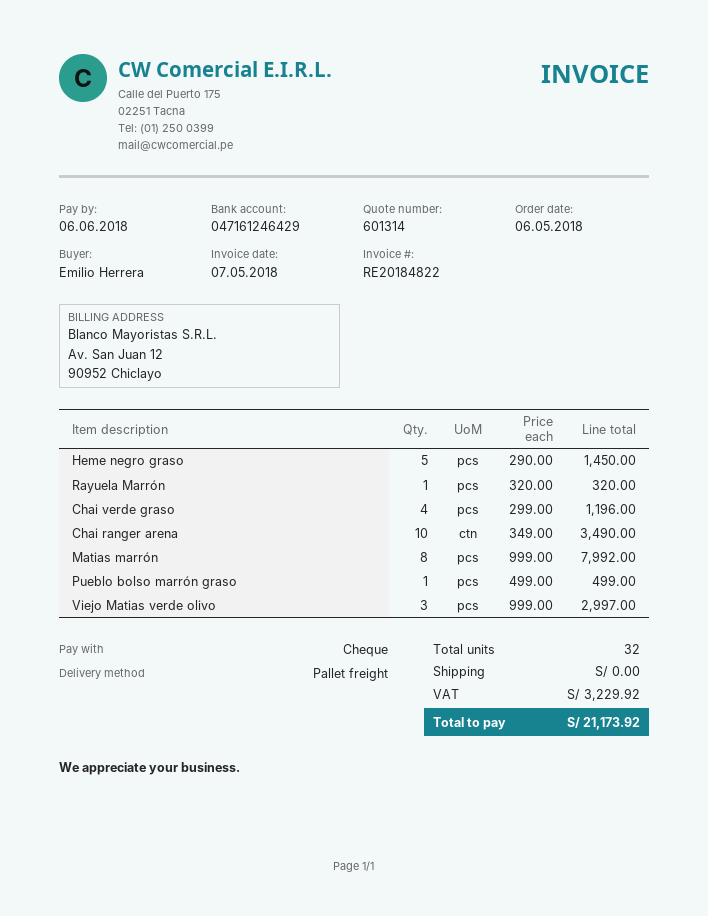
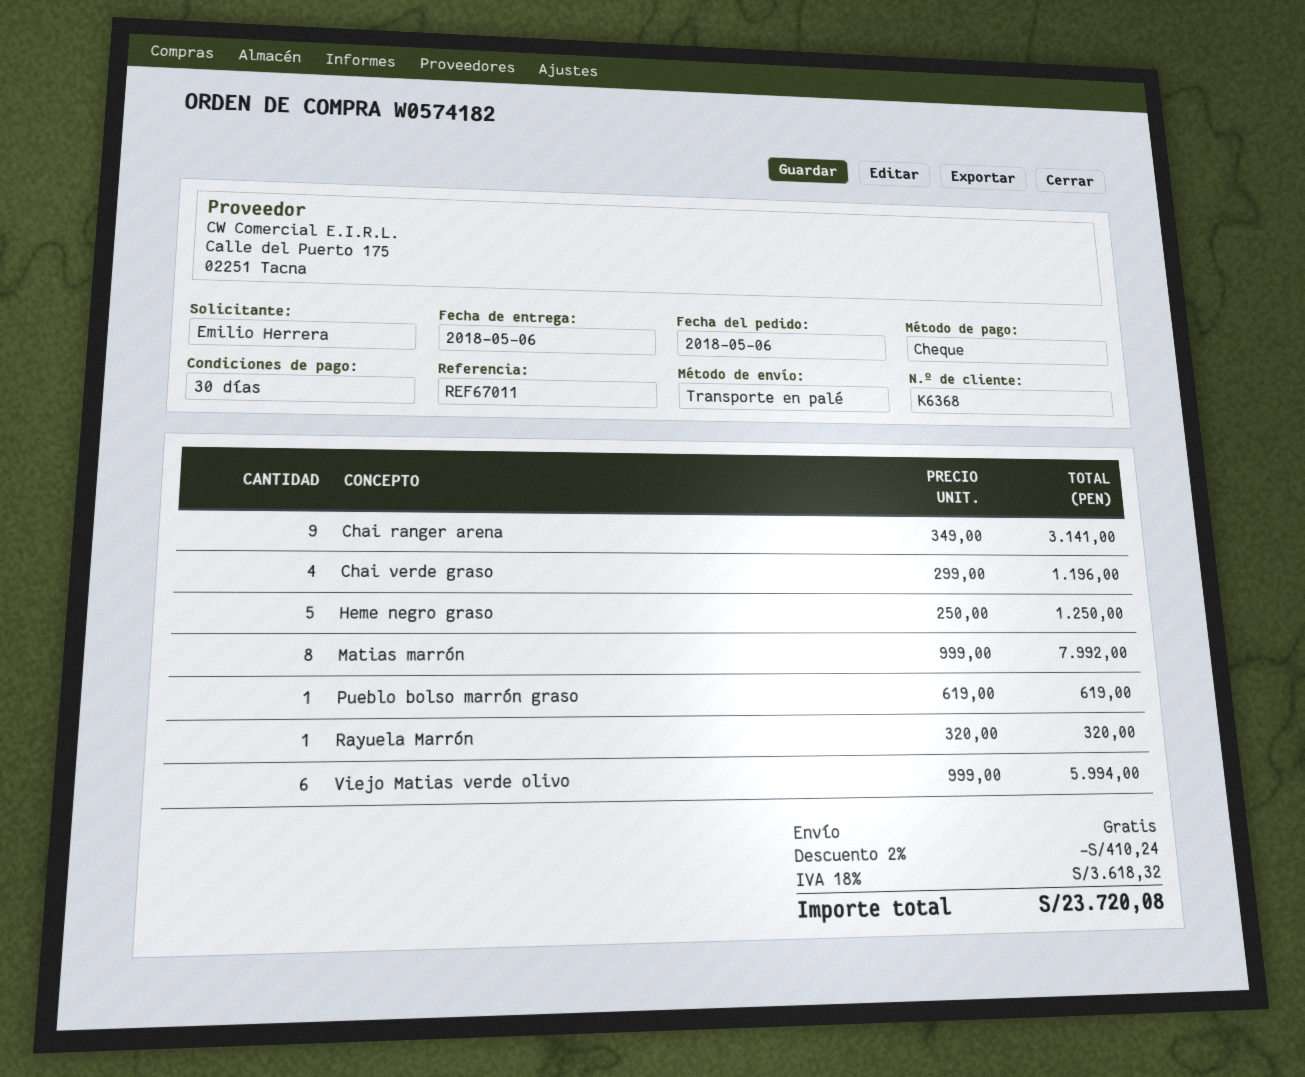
Heme negro graso: 5 x 290.00 = 1450.00 -> 5 x 250.00 = 1250.00
Chai ranger arena: 10 x 349.00 = 3490.00 -> 9 x 349.00 = 3141.00
Pueblo bolso marrón graso: 1 x 499.00 = 499.00 -> 1 x 619.00 = 619.00
Viejo Matias verde olivo: 3 x 999.00 = 2997.00 -> 6 x 999.00 = 5994.00
discount: none -> 2% = 410.24
tax: 3229.92 -> 3618.32
total: 21173.92 -> 23720.08

